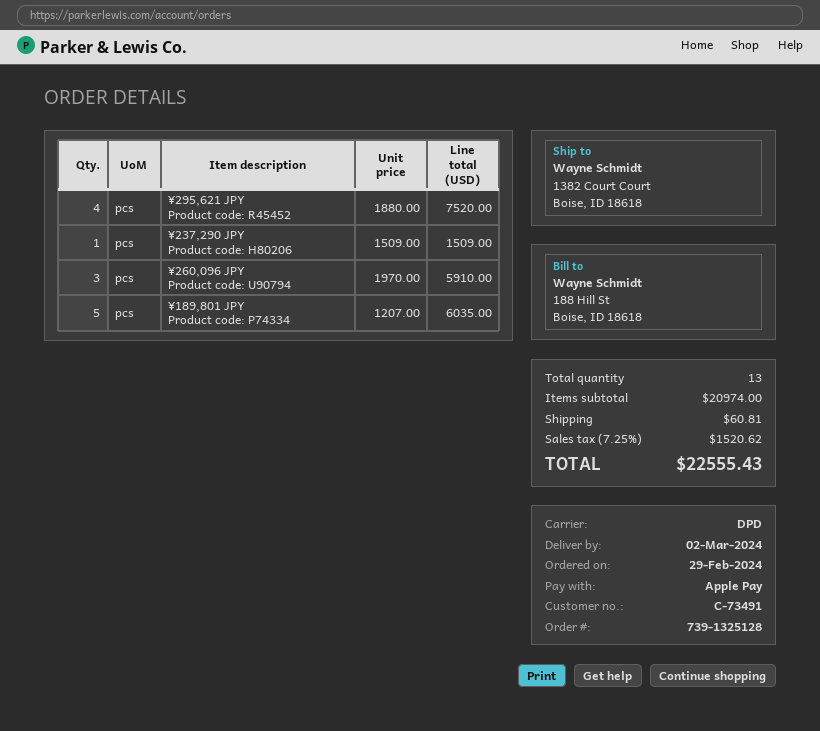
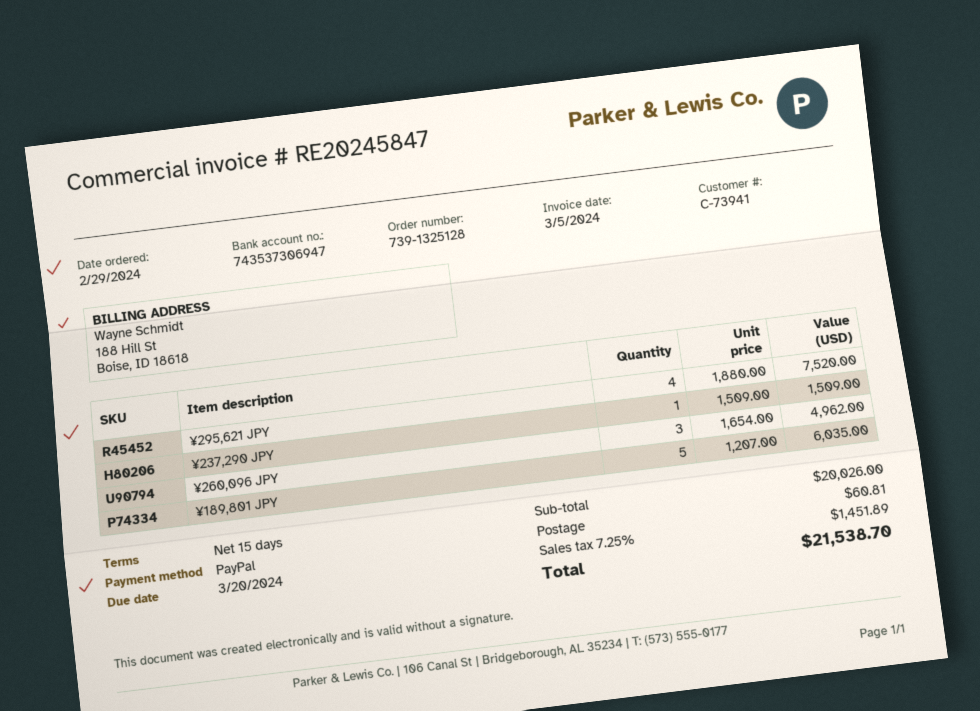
customer number: C-73491 -> C-73941
payment method: Apple Pay -> PayPal
¥260,096 JPY: 3 x 1970.00 = 5910.00 -> 3 x 1654.00 = 4962.00
subtotal: 20974.00 -> 20026.00
tax: 7.25% = 1520.62 -> 7.25% = 1451.89
total: 22555.43 -> 21538.70

